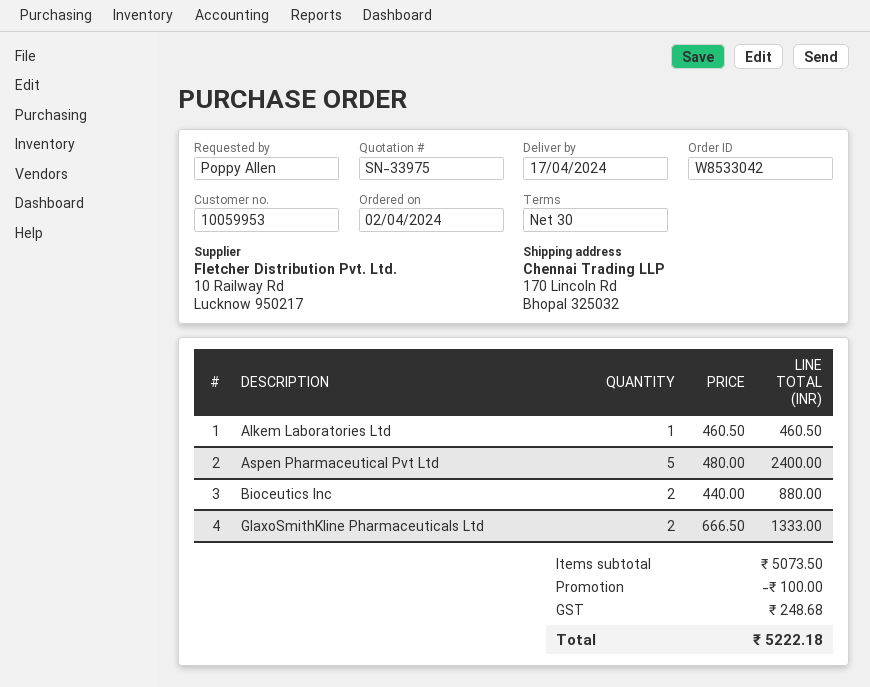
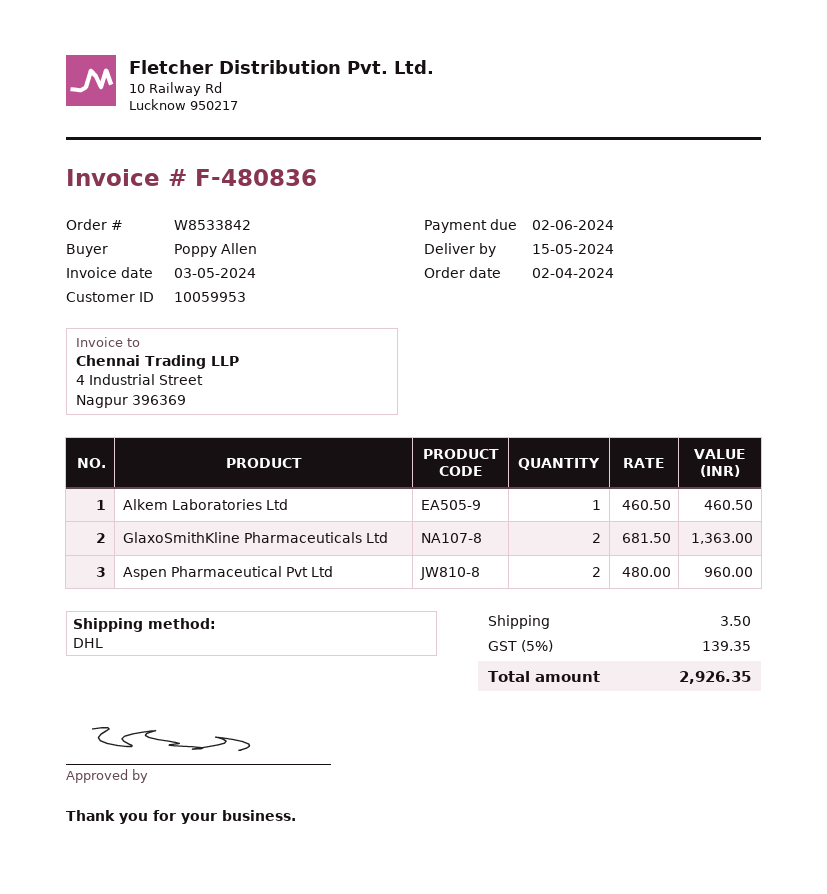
order number: W8533042 -> W8533842
delivery date: 2024-04-17 -> 2024-05-15
Aspen Pharmaceutical Pvt Ltd: 5 x 480.00 = 2400.00 -> 2 x 480.00 = 960.00
Bioceutics Inc: 2 x 440.00 = 880.00 -> none
GlaxoSmithKline Pharmaceuticals Ltd: 2 x 666.50 = 1333.00 -> 2 x 681.50 = 1363.00
discount: 100.00 -> none
shipping: none -> 3.50
tax: 248.68 -> 139.35
total: 5222.18 -> 2926.35

